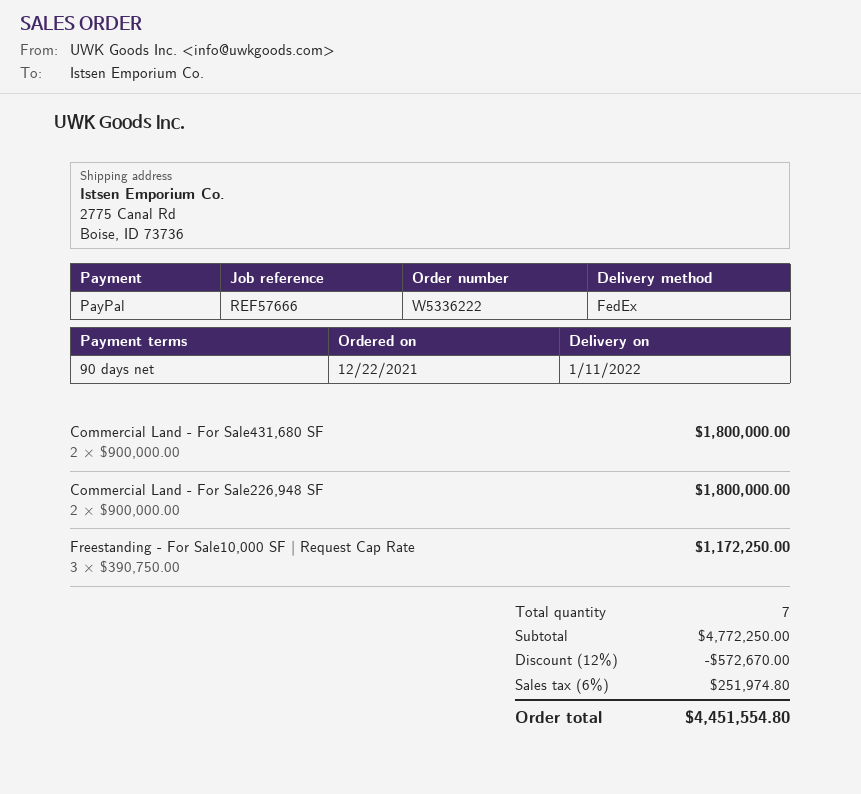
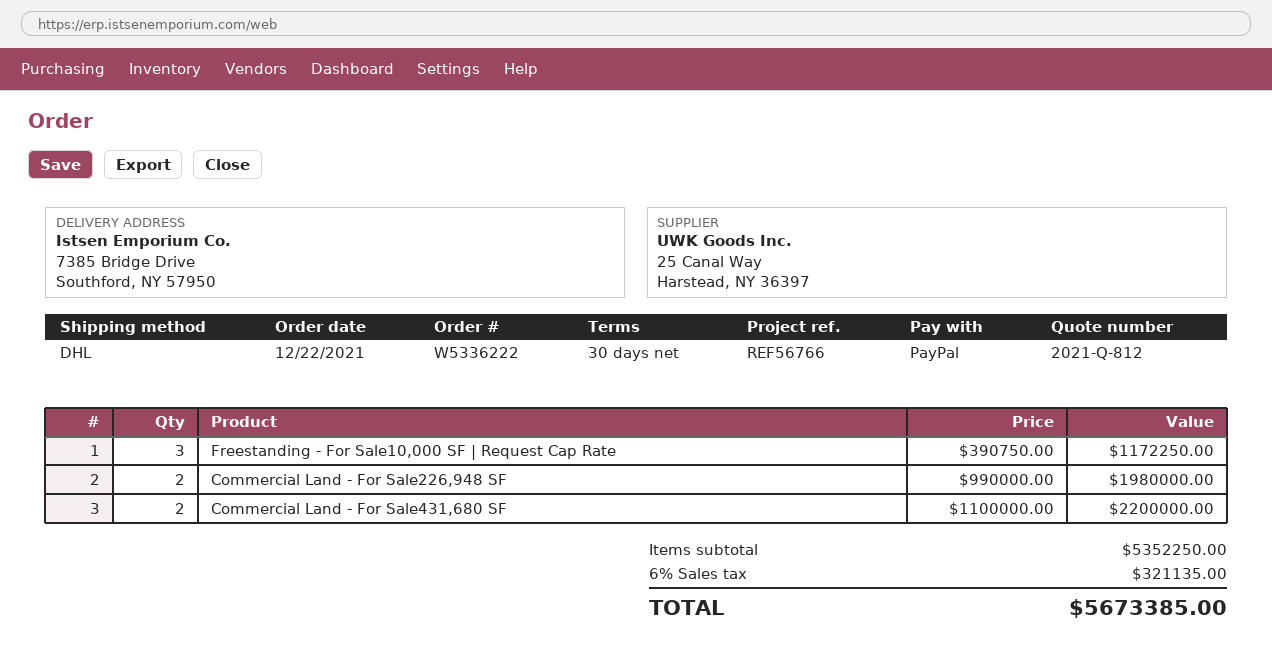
payment terms: 90 days -> 30 days
reference: REF57666 -> REF56766
shipping method: FedEx -> DHL
ship to: 2775 Canal Rd, Boise, ID 73736 -> 7385 Bridge Drive, Southford, NY 57950
Commercial Land - For Sale431,680 SF: 2 x 900000.00 = 1800000.00 -> 2 x 1100000.00 = 2200000.00
Commercial Land - For Sale226,948 SF: 2 x 900000.00 = 1800000.00 -> 2 x 990000.00 = 1980000.00
subtotal: 4772250.00 -> 5352250.00
discount: 12% = 572670.00 -> none
tax: 6% = 251974.80 -> 6% = 321135.00
total: 4451554.80 -> 5673385.00

